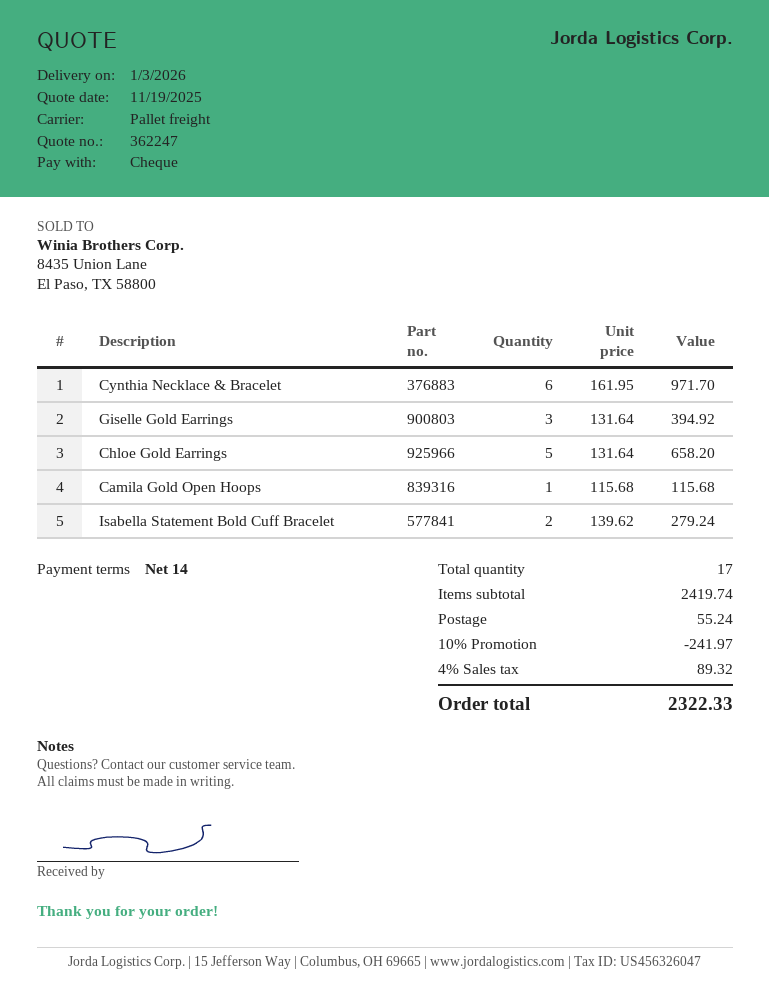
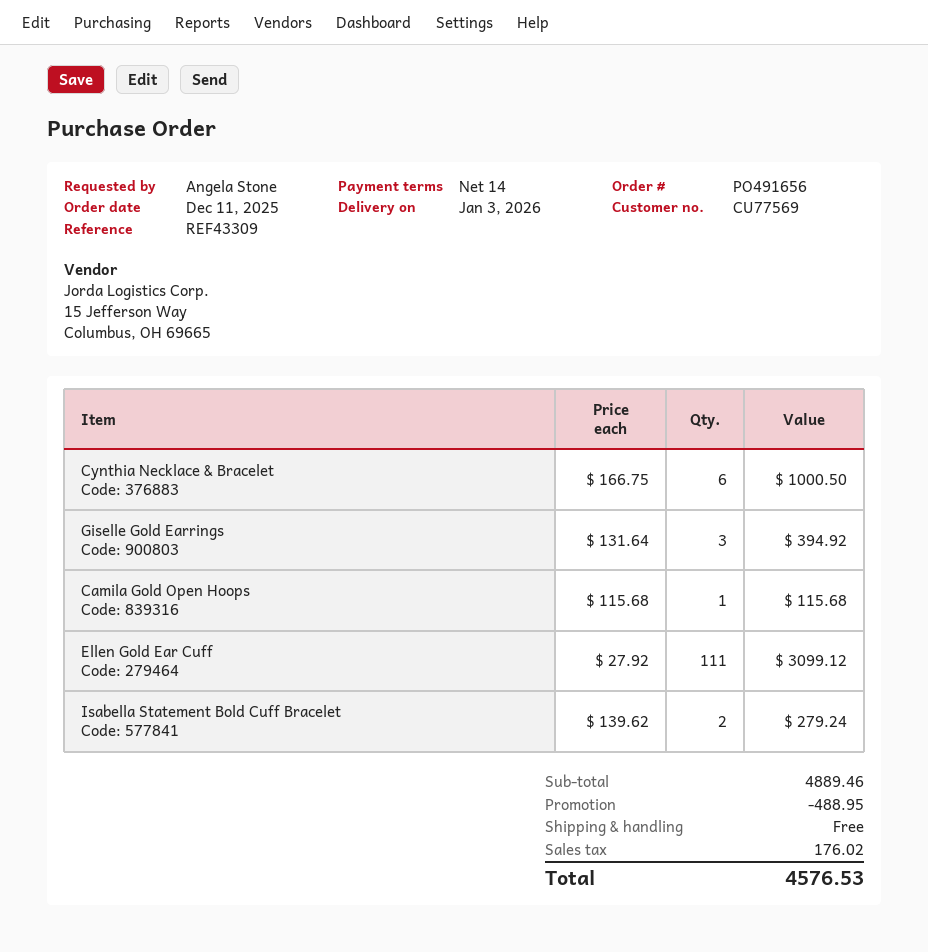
Cynthia Necklace & Bracelet: 6 x 161.95 = 971.70 -> 6 x 166.75 = 1000.50
Chloe Gold Earrings: 5 x 131.64 = 658.20 -> none
Ellen Gold Ear Cuff: none -> 111 x 27.92 = 3099.12
subtotal: 2419.74 -> 4889.46
discount: 241.97 -> 488.95
shipping: 55.24 -> 0.00
tax: 89.32 -> 176.02
total: 2322.33 -> 4576.53

